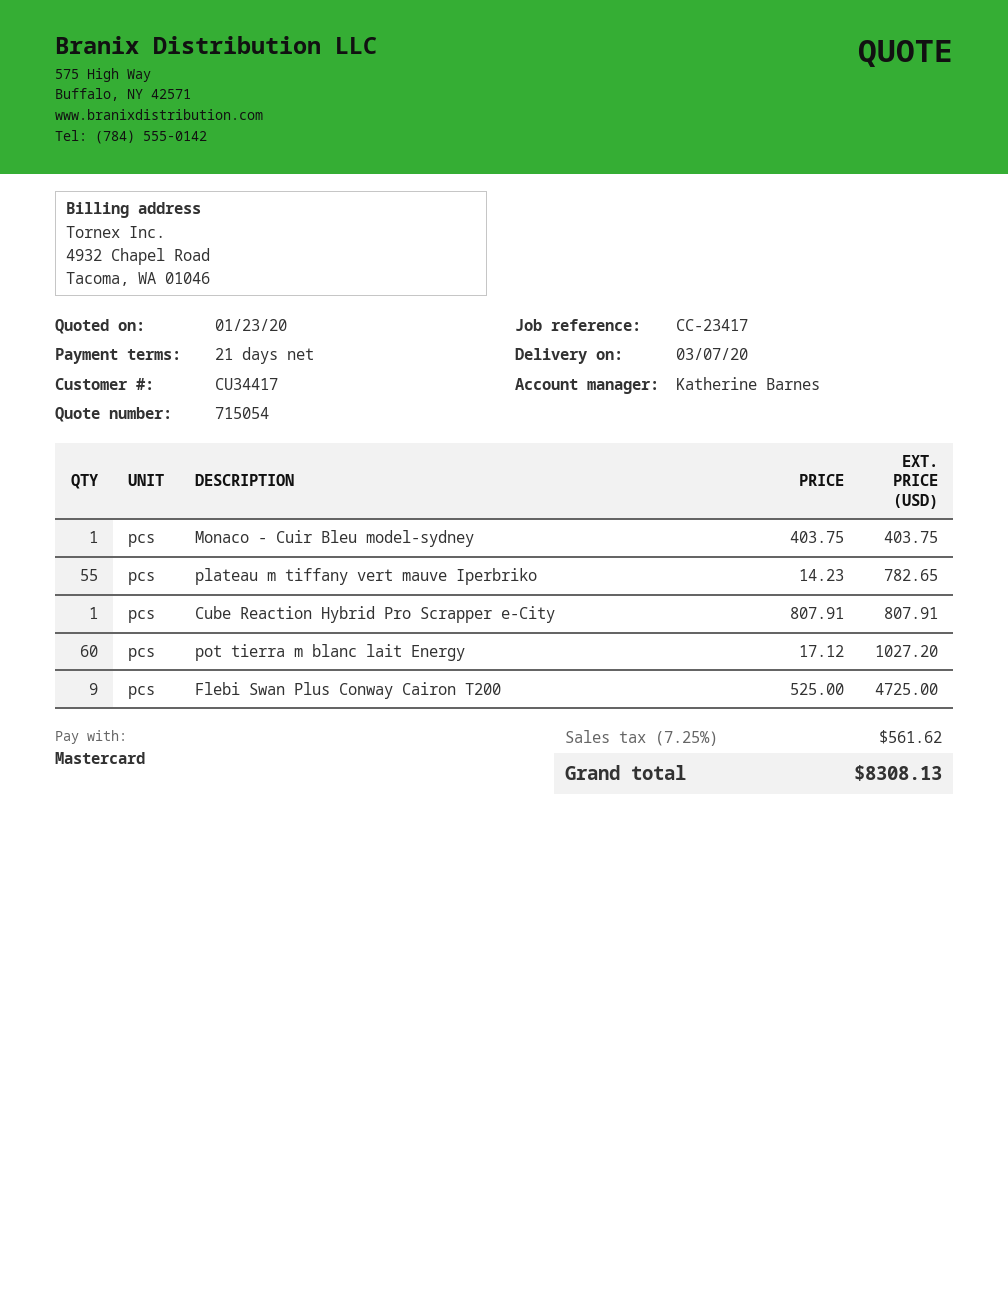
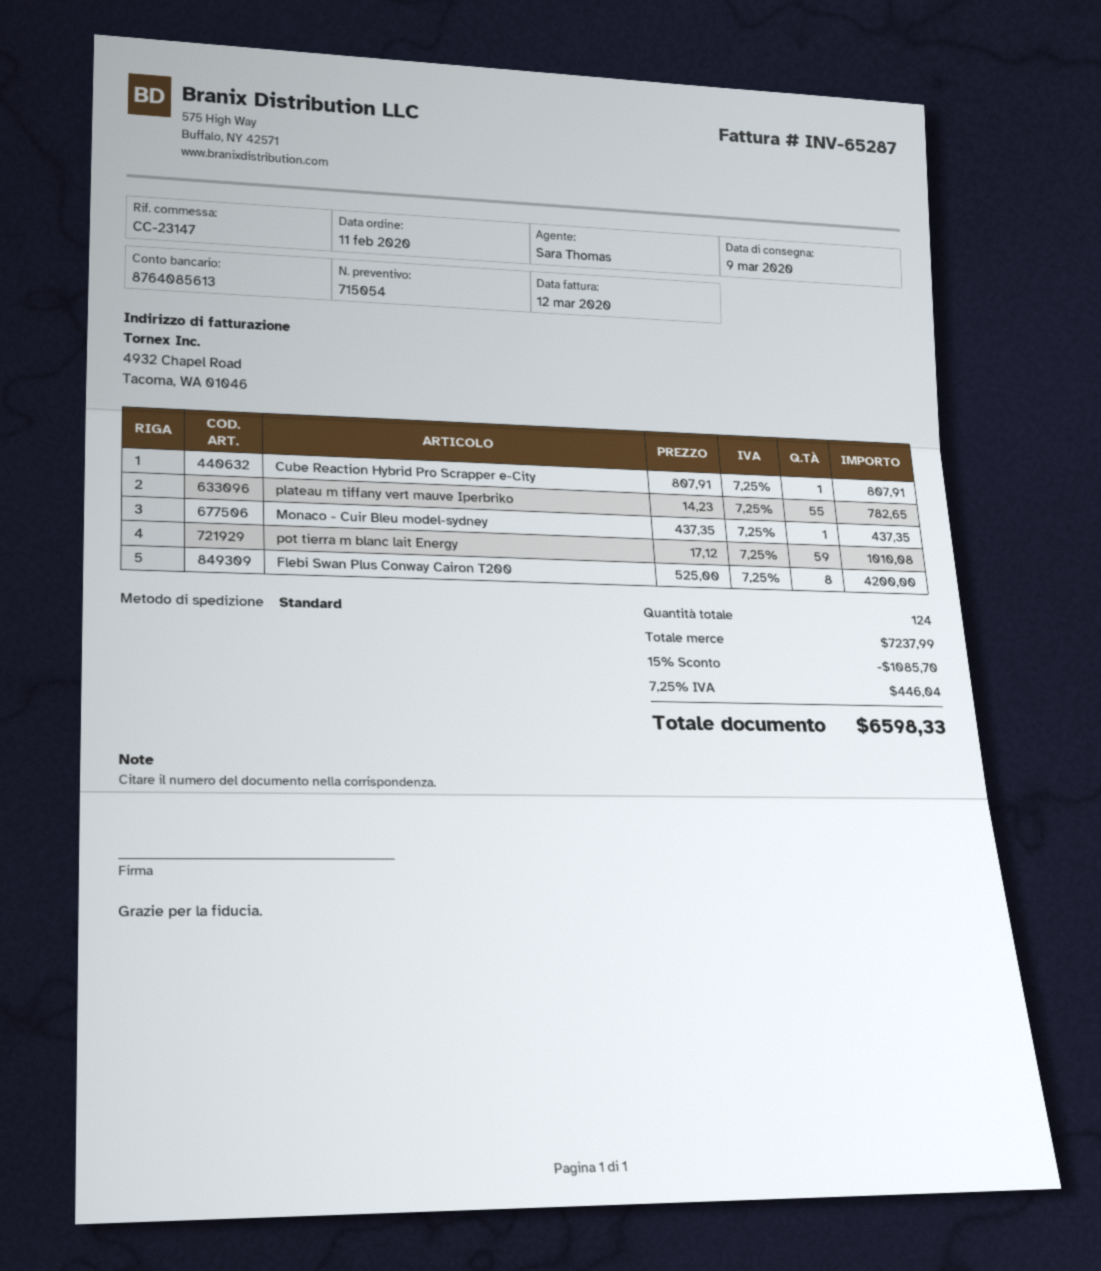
delivery date: 2020-03-07 -> 2020-03-09
reference: CC-23417 -> CC-23147
sales rep: Katherine Barnes -> Sara Thomas
Monaco - Cuir Bleu model-sydney: 1 x 403.75 = 403.75 -> 1 x 437.35 = 437.35
pot tierra m blanc lait Energy: 60 x 17.12 = 1027.20 -> 59 x 17.12 = 1010.08
Flebi Swan Plus Conway Cairon T200: 9 x 525.00 = 4725.00 -> 8 x 525.00 = 4200.00
discount: none -> 15% = 1085.70
tax: 7.25% = 561.62 -> 7.25% = 446.04
total: 8308.13 -> 6598.33

